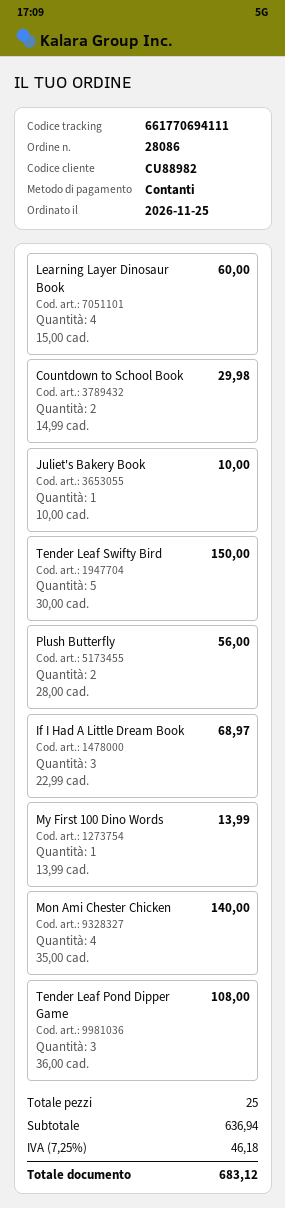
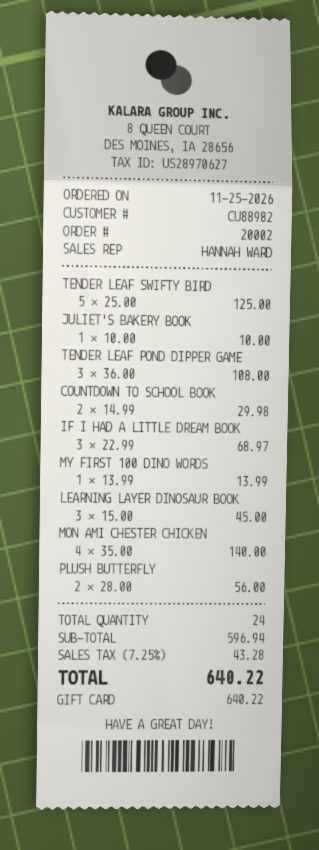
order number: 28086 -> 20002
payment method: cash -> gift card
Learning Layer Dinosaur Book: 4 x 15.00 = 60.00 -> 3 x 15.00 = 45.00
Tender Leaf Swifty Bird: 5 x 30.00 = 150.00 -> 5 x 25.00 = 125.00
total quantity: 25 -> 24
subtotal: 636.94 -> 596.94
tax: 7.25% = 46.18 -> 7.25% = 43.28
total: 683.12 -> 640.22

